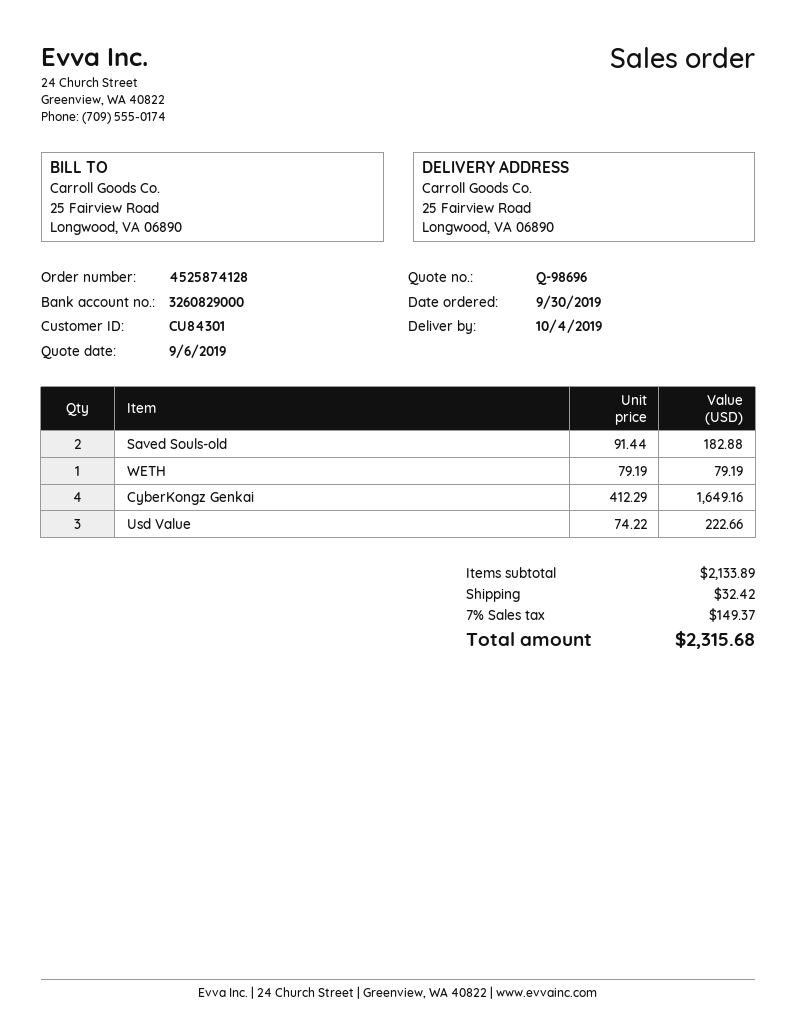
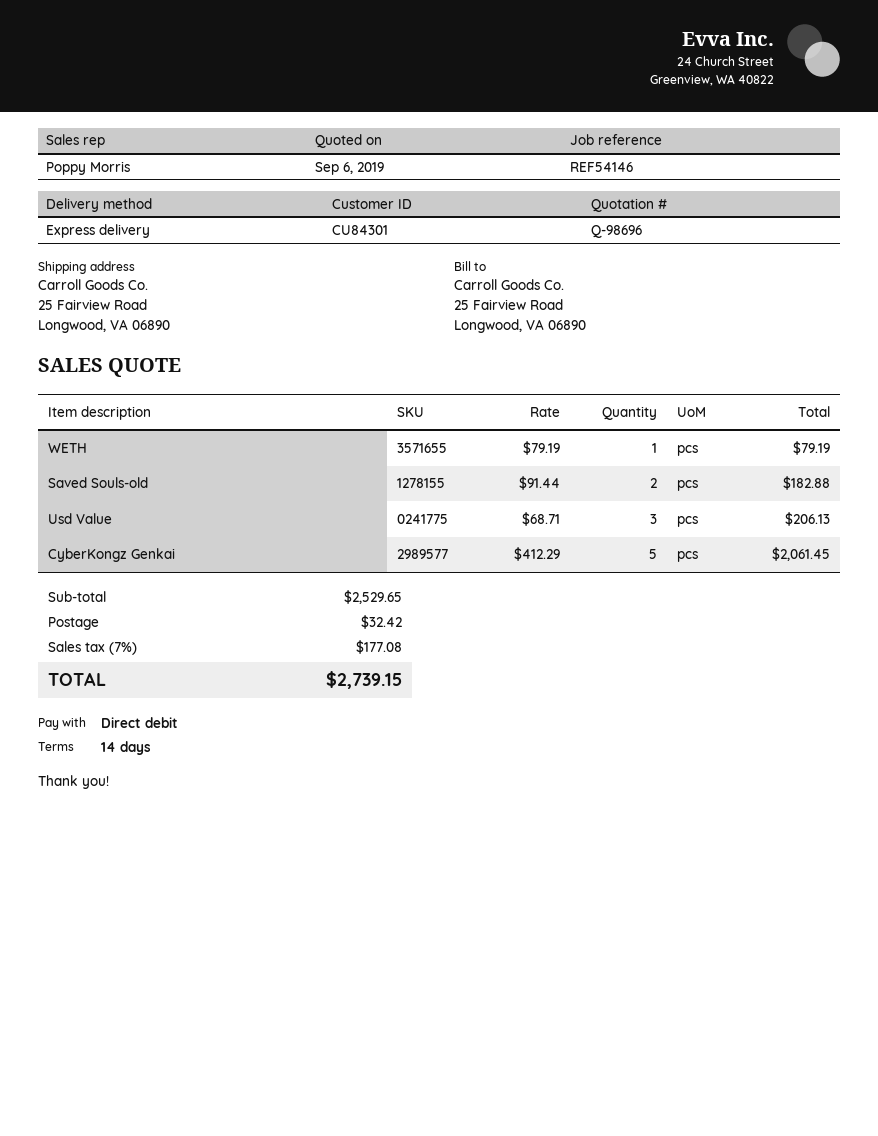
CyberKongz Genkai: 4 x 412.29 = 1649.16 -> 5 x 412.29 = 2061.45
Usd Value: 3 x 74.22 = 222.66 -> 3 x 68.71 = 206.13
subtotal: 2133.89 -> 2529.65
tax: 7% = 149.37 -> 7% = 177.08
total: 2315.68 -> 2739.15

